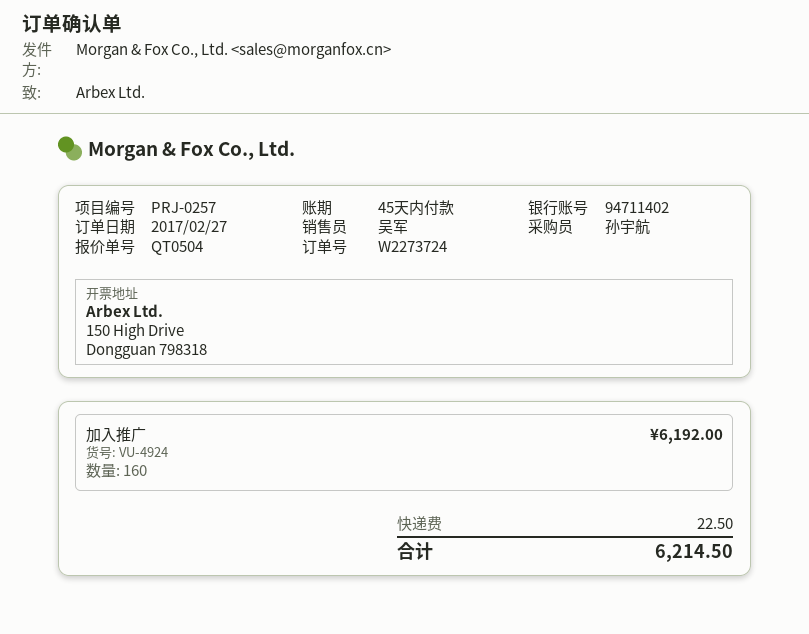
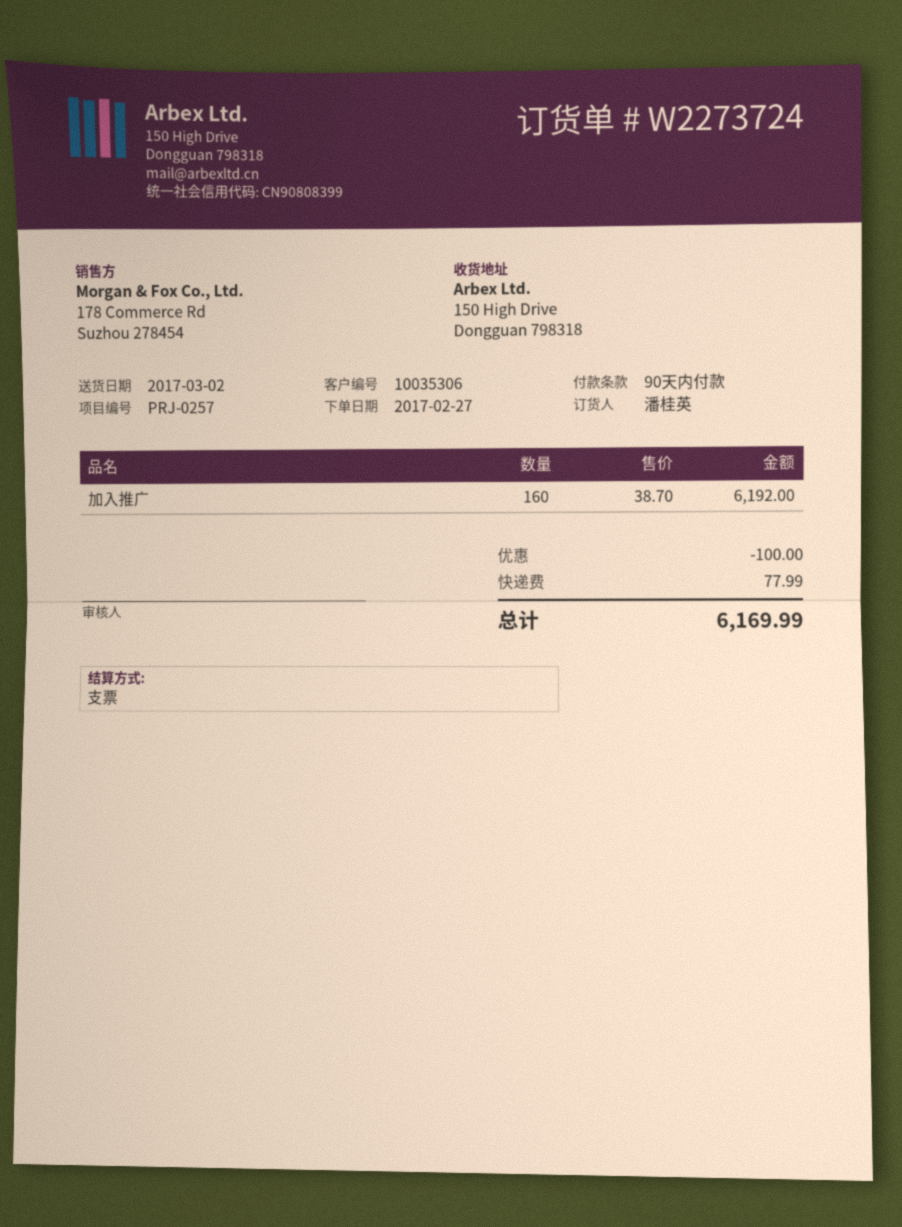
payment terms: 45 days -> 90 days
ordered by: 孙宇航 -> 潘桂英
discount: none -> 100.00
shipping: 22.50 -> 77.99
total: 6214.50 -> 6169.99

